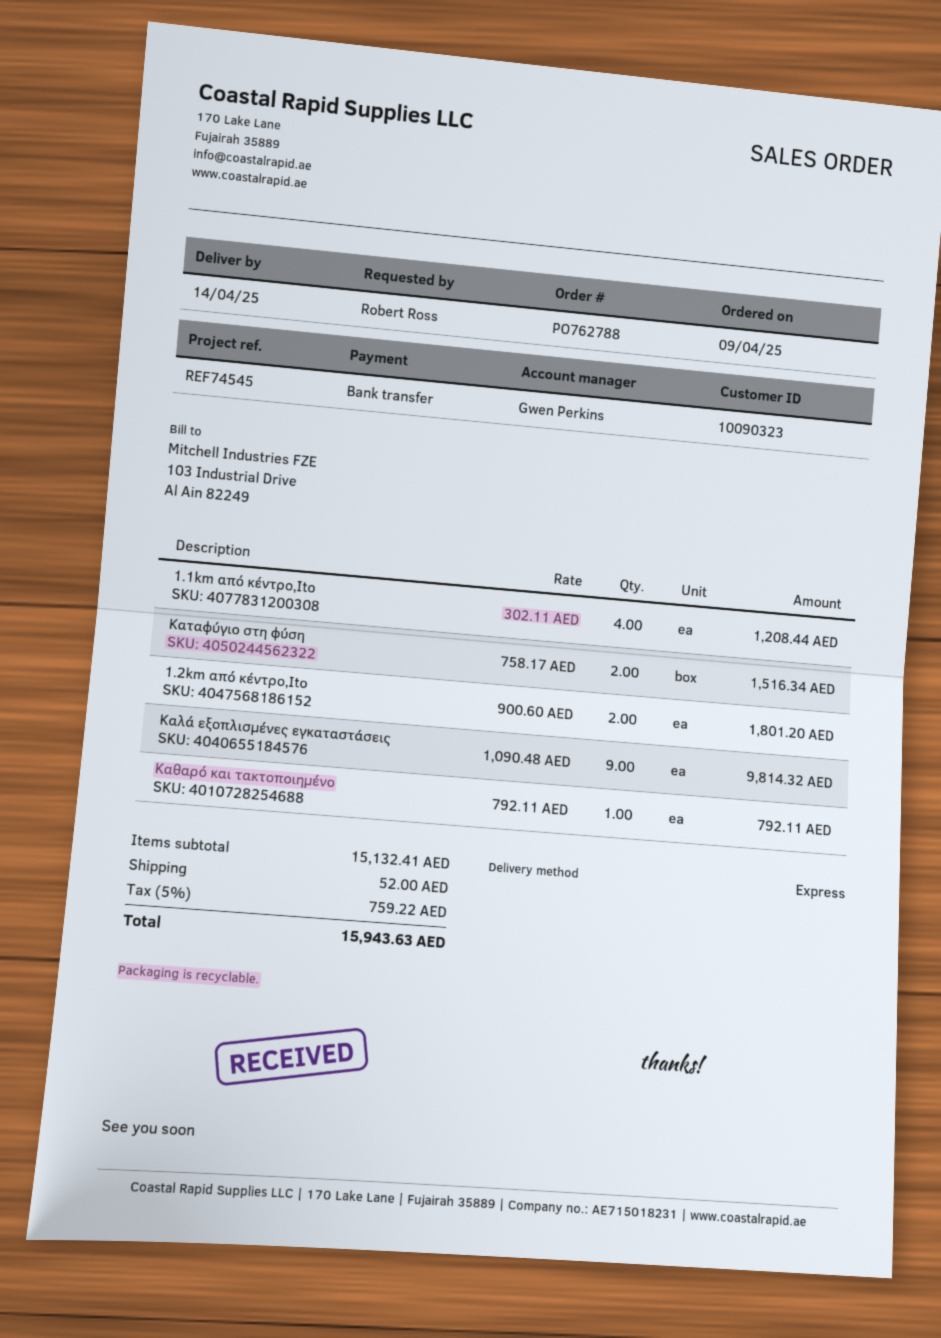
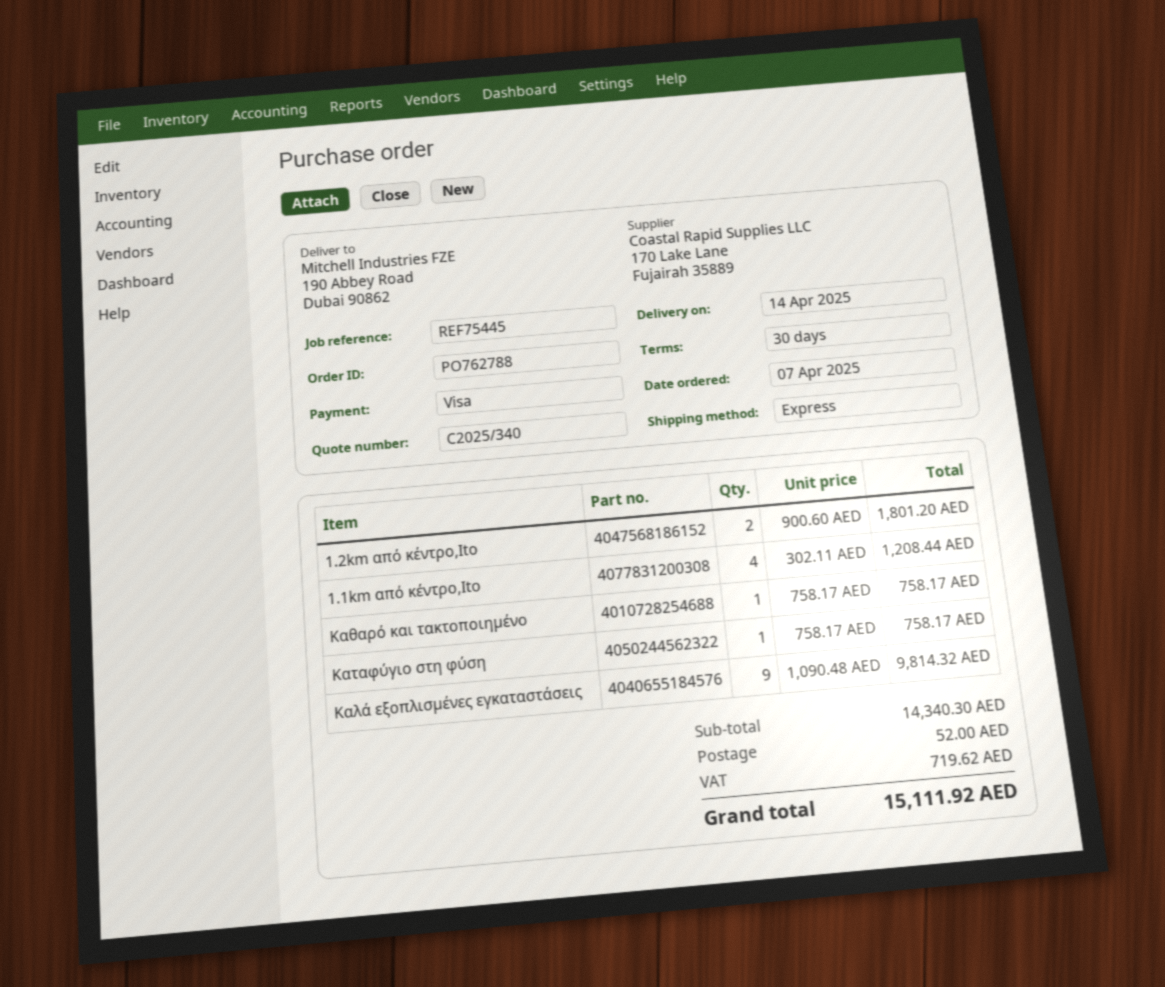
order date: 2025-04-09 -> 2025-04-07
reference: REF74545 -> REF75445
payment method: bank transfer -> Visa
Καταφύγιο στη φύση: 2 x 758.17 = 1516.34 -> 1 x 758.17 = 758.17
Καθαρό και τακτοποιημένο: 1 x 792.11 = 792.11 -> 1 x 758.17 = 758.17
subtotal: 15132.41 -> 14340.30
tax: 759.22 -> 719.62
total: 15943.63 -> 15111.92

